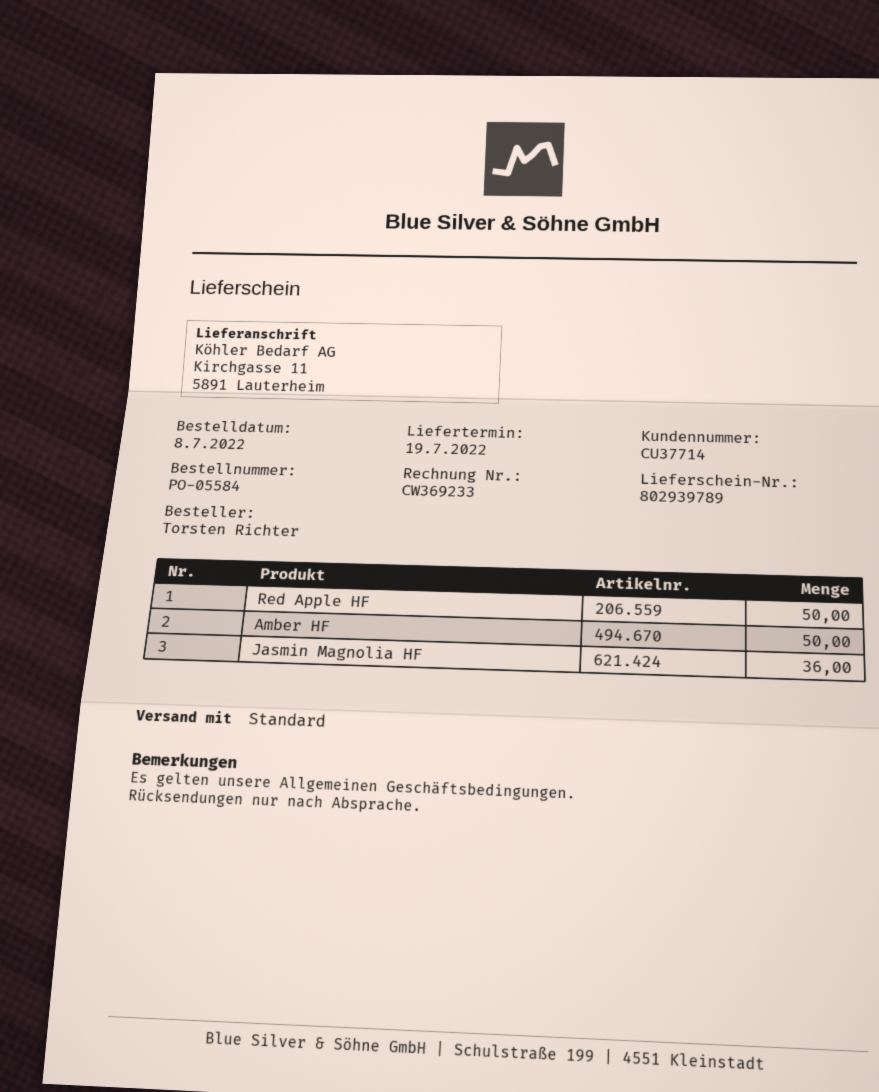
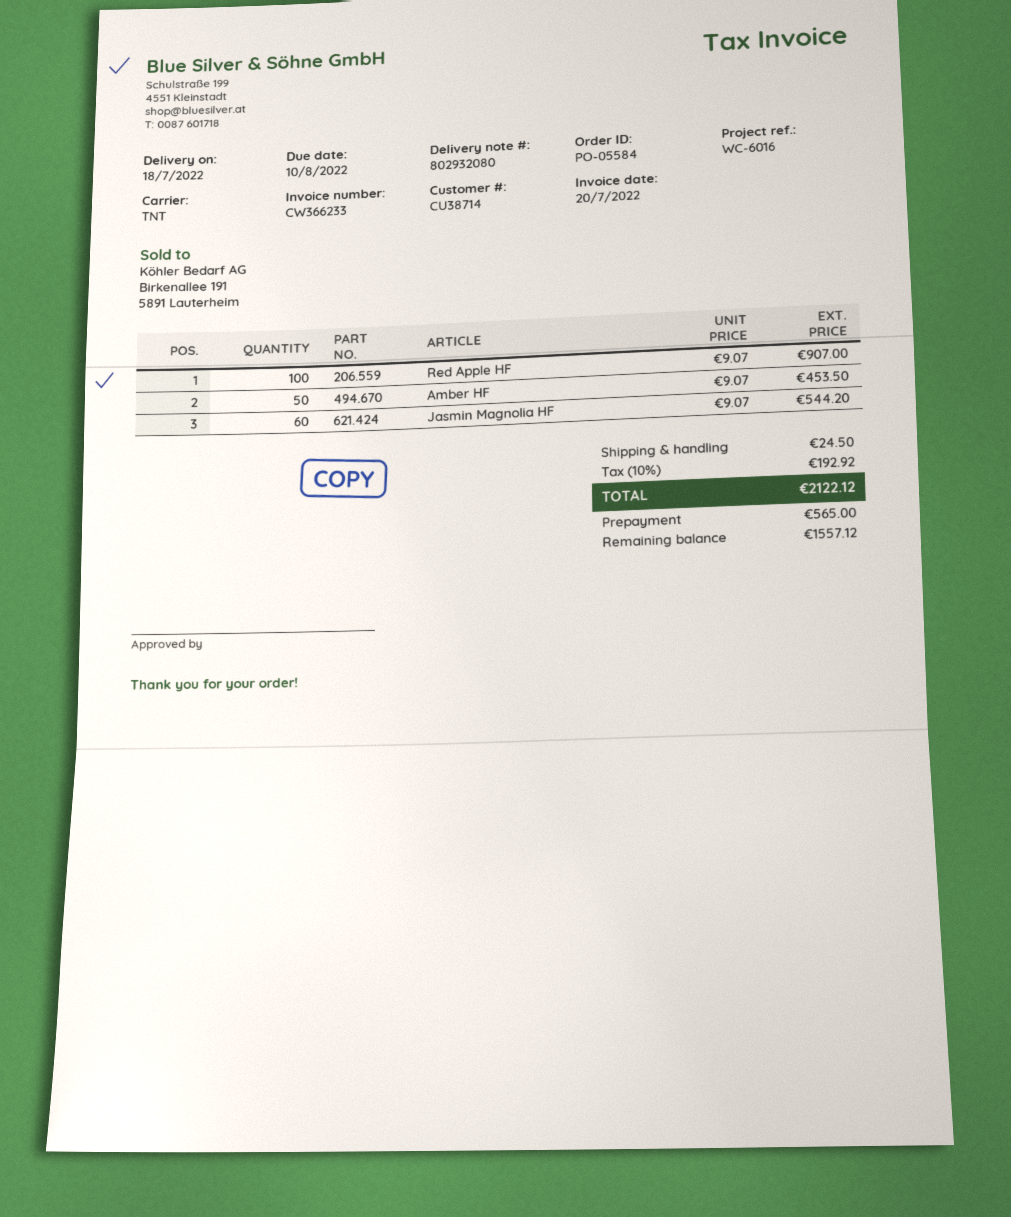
delivery note number: 802939789 -> 802932080
delivery date: 2022-07-19 -> 2022-07-18
invoice number: CW369233 -> CW366233
customer number: CU37714 -> CU38714
shipping method: standard -> TNT
Red Apple HF: 50 -> 100
Jasmin Magnolia HF: 36 -> 60

